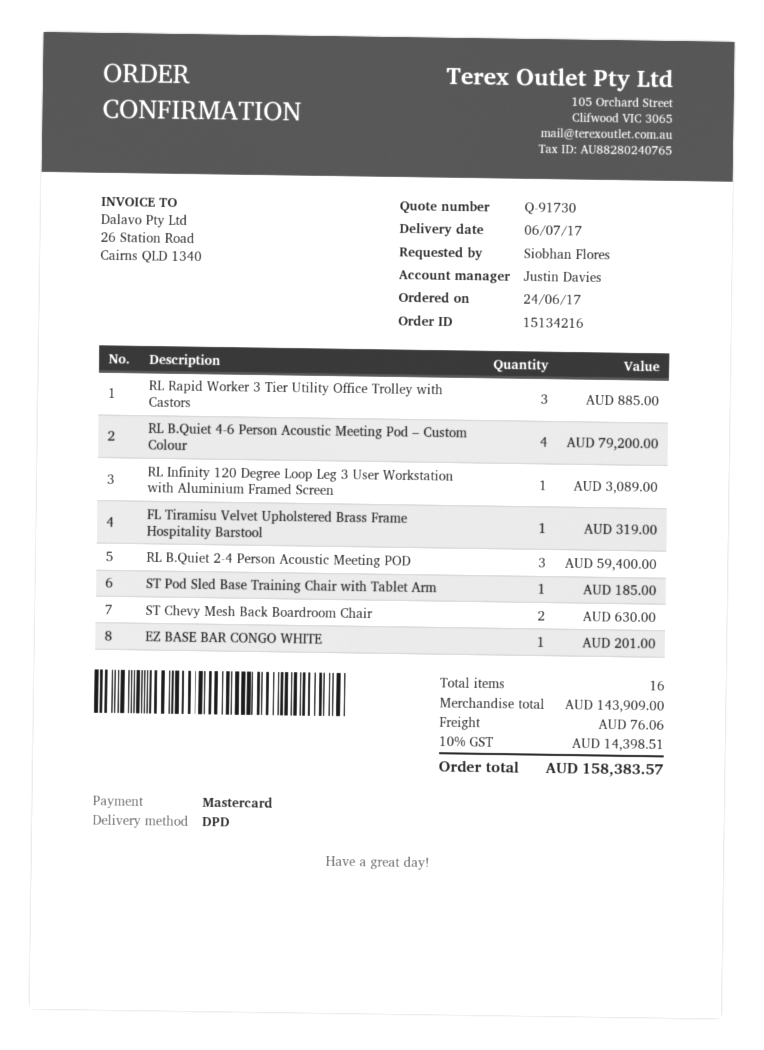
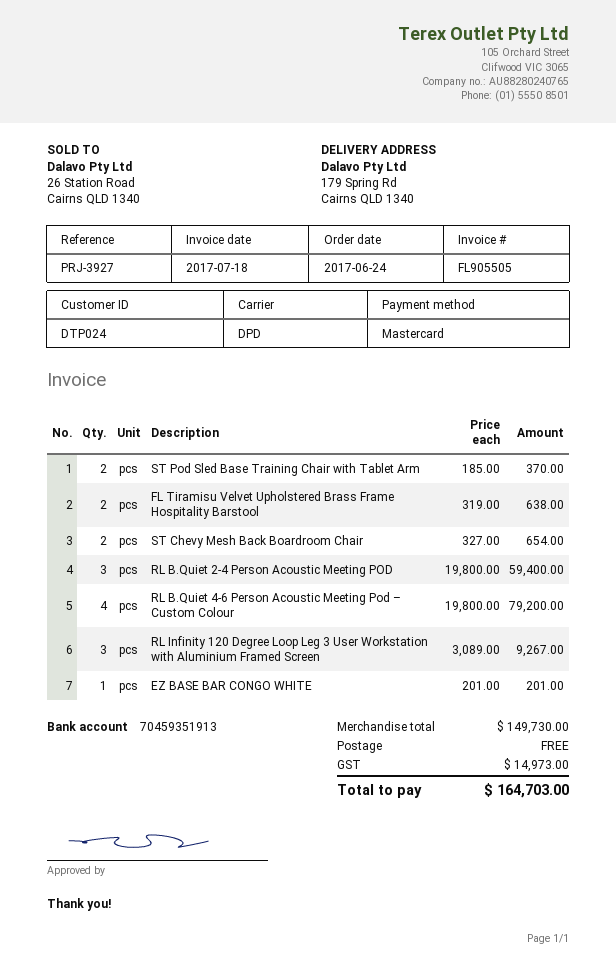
RL Rapid Worker 3 Tier Utility Office Trolley with Castors: 3 for 885.00 -> none
RL Infinity 120 Degree Loop Leg 3 User Workstation with Aluminium Framed Screen: 1 for 3089.00 -> 3 for 9267.00
FL Tiramisu Velvet Upholstered Brass Frame Hospitality Barstool: 1 for 319.00 -> 2 for 638.00
ST Pod Sled Base Training Chair with Tablet Arm: 1 for 185.00 -> 2 for 370.00
ST Chevy Mesh Back Boardroom Chair: 2 for 630.00 -> 2 for 654.00
subtotal: 143909.00 -> 149730.00
shipping: 76.06 -> 0.00
tax: 14398.51 -> 14973.00
total: 158383.57 -> 164703.00

